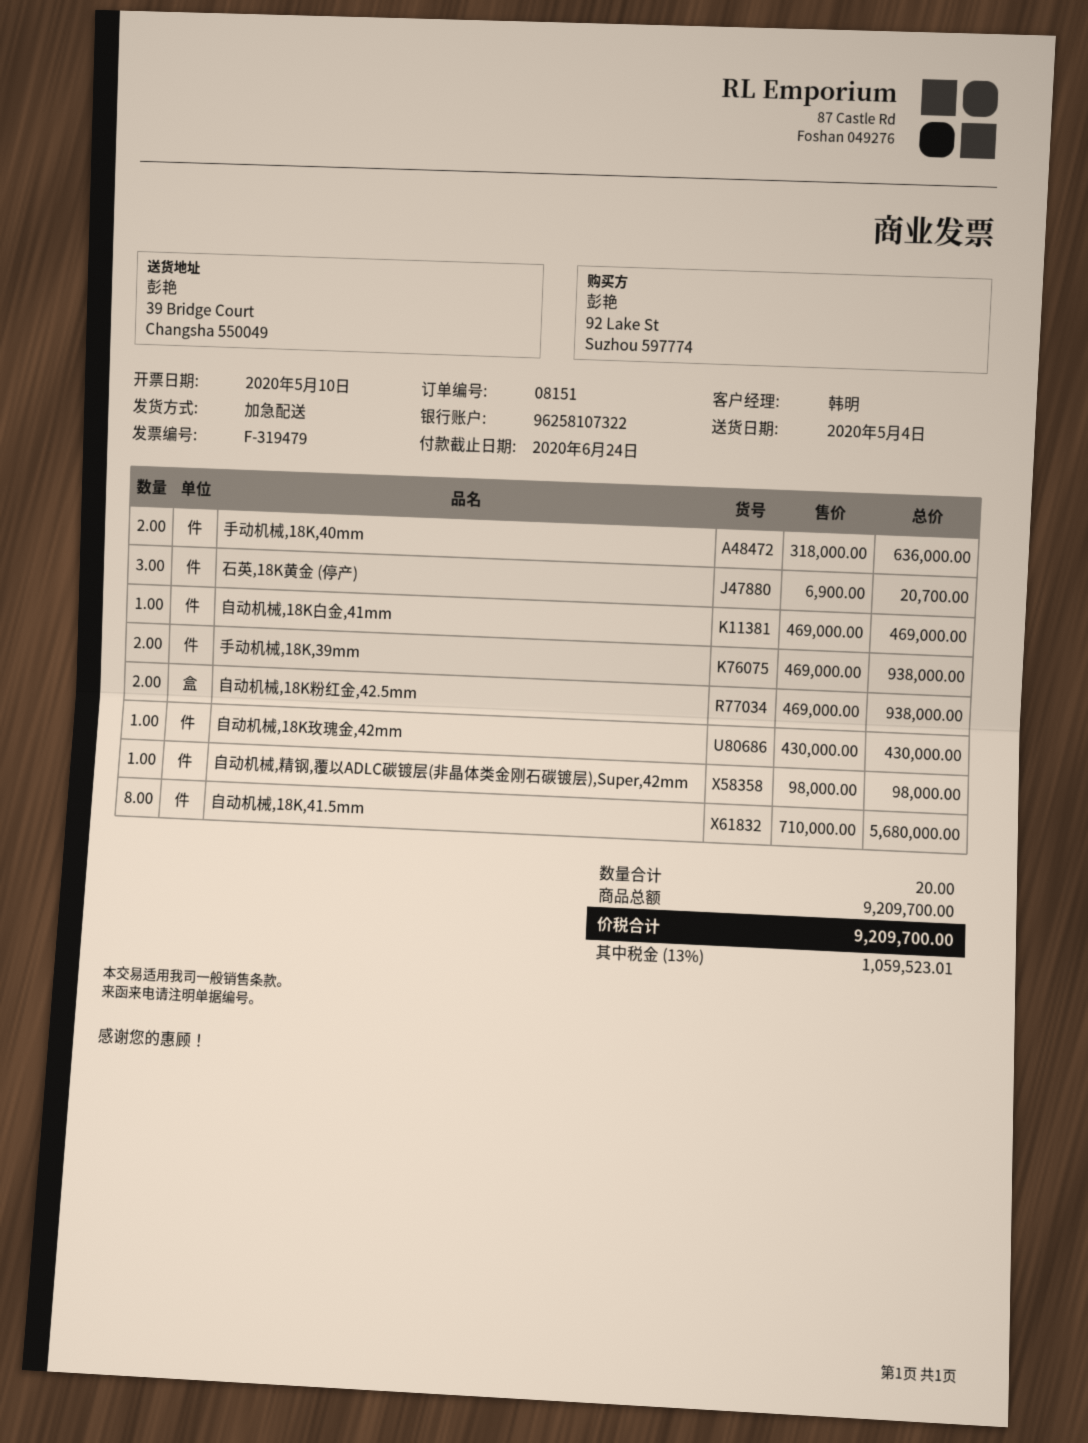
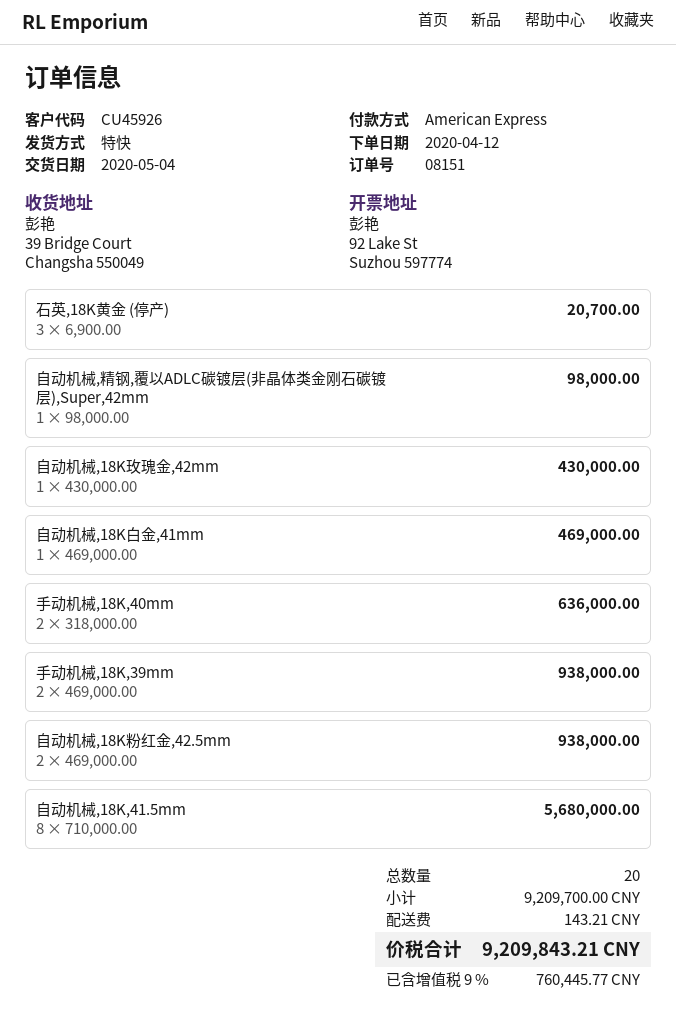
shipping: none -> 143.21
tax: 13% = 1059523.01 -> 9% = 760445.77
total: 9209700.00 -> 9209843.21

